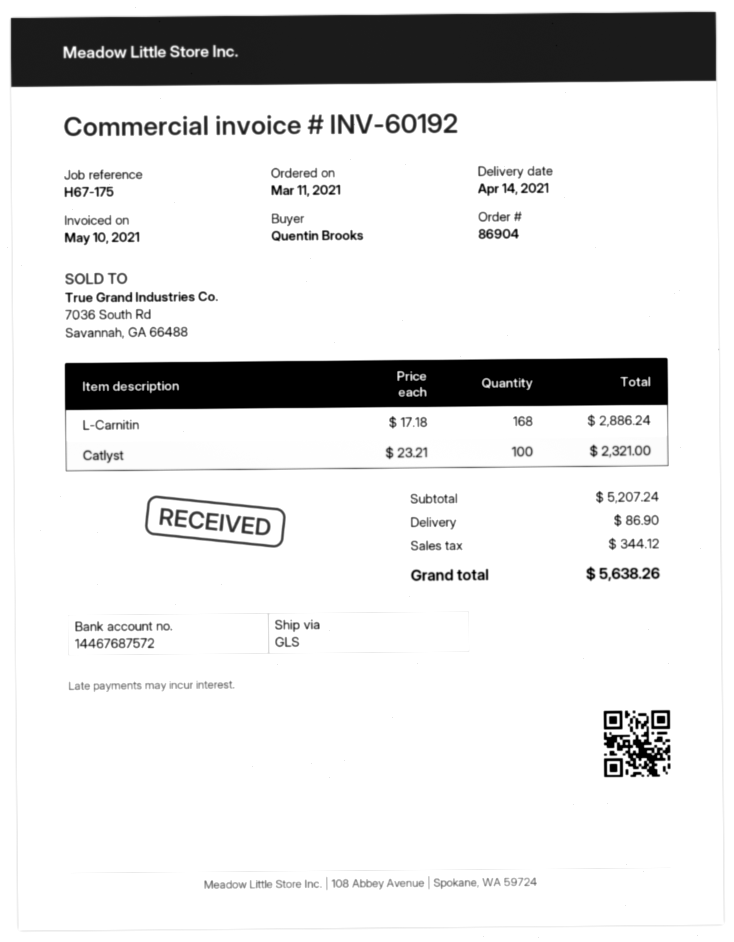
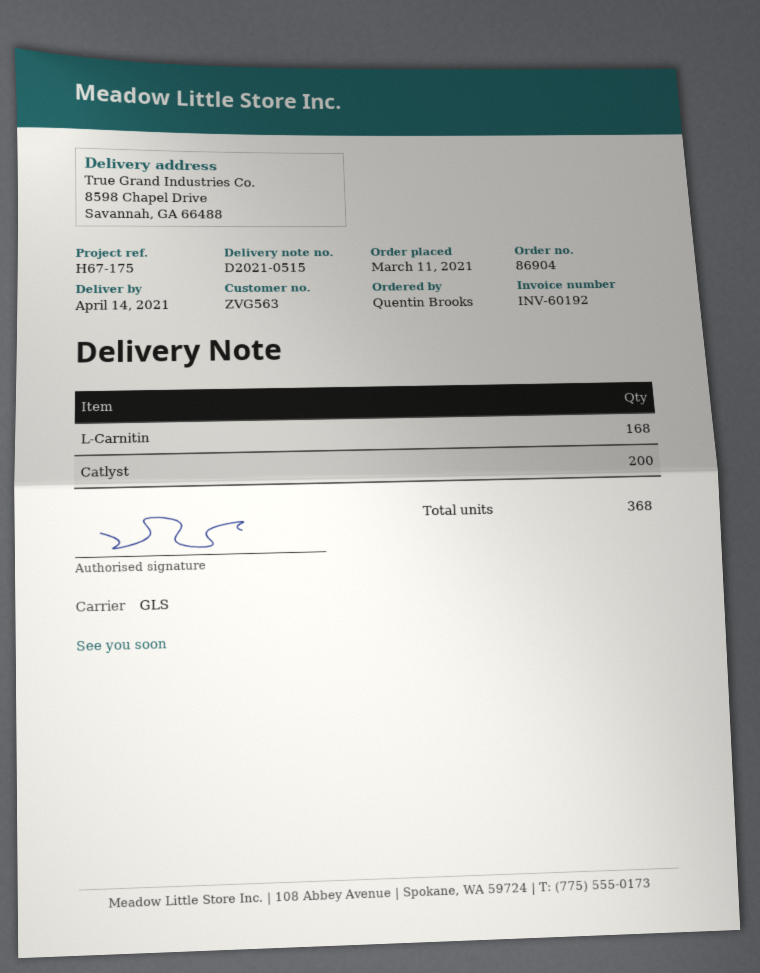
Catlyst: 100 -> 200

